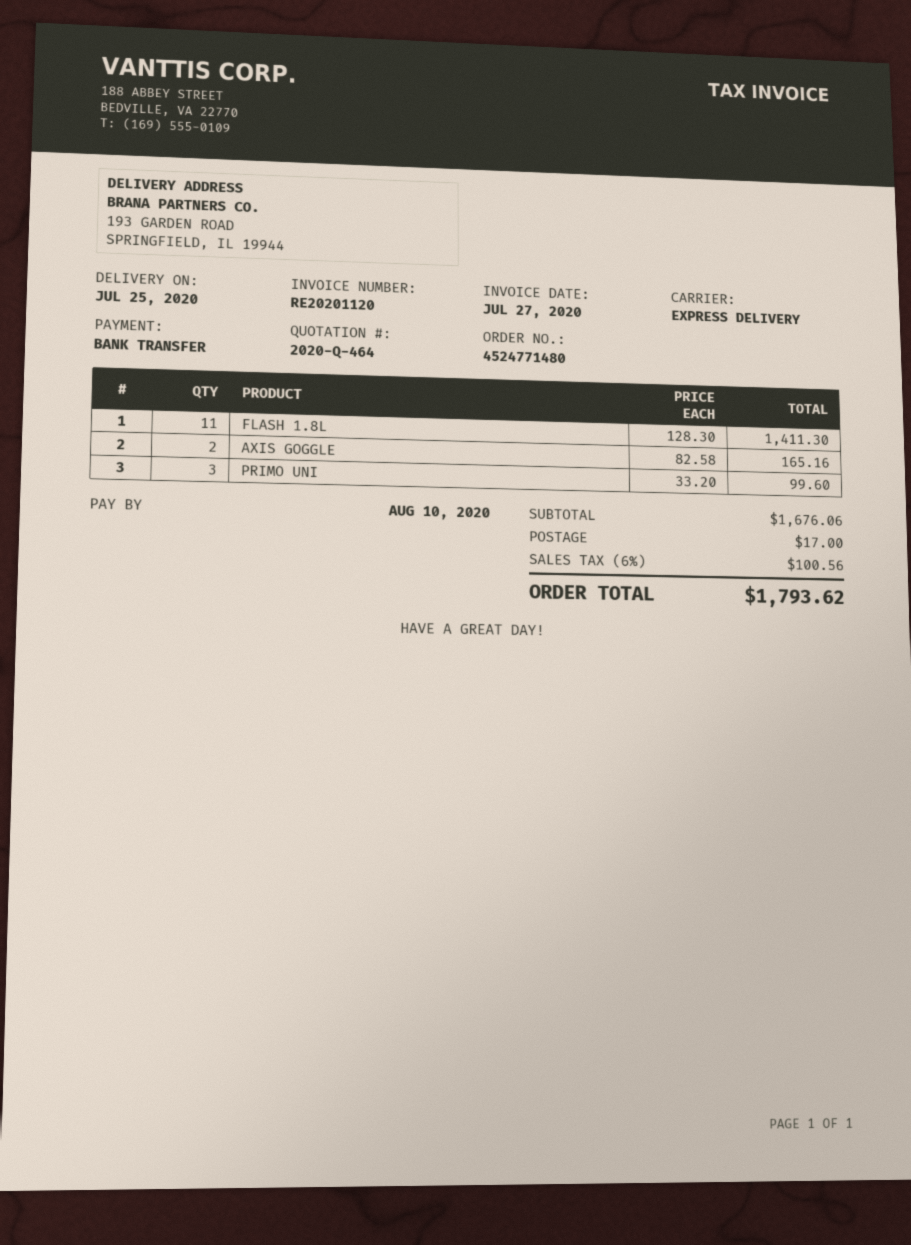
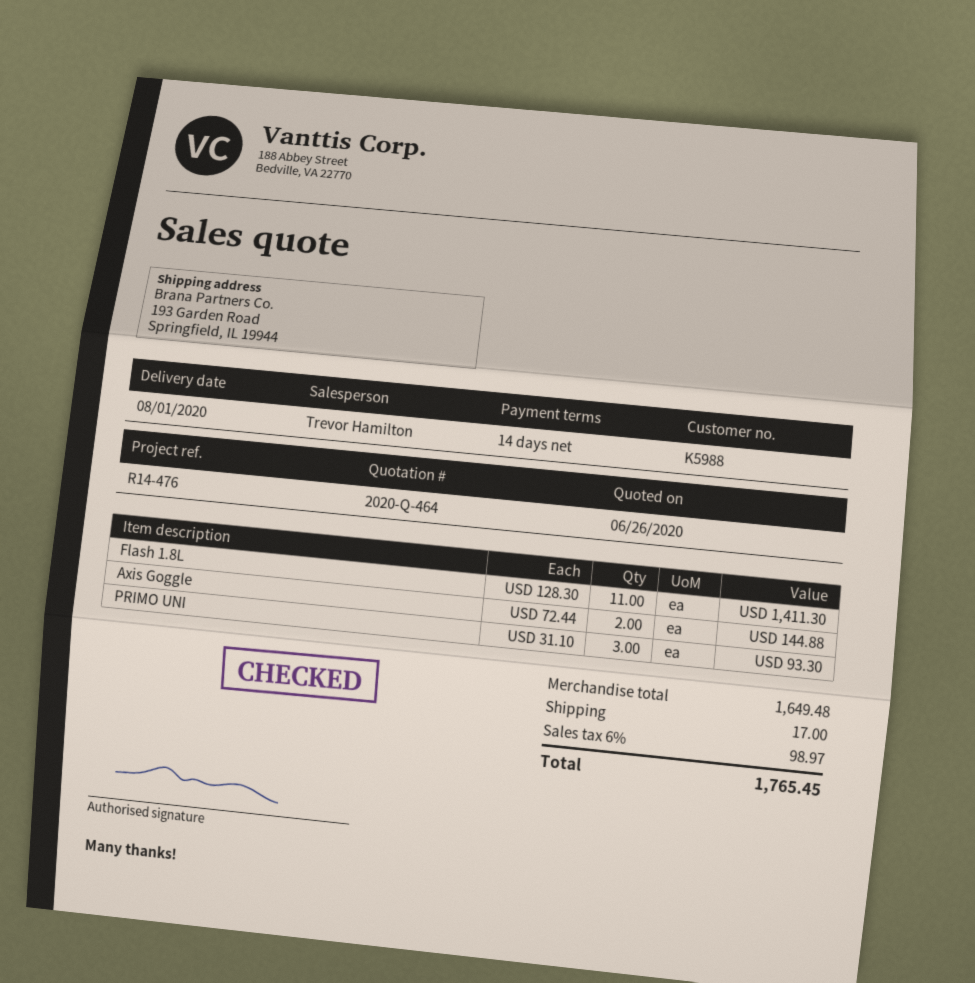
delivery date: 2020-07-25 -> 2020-08-01
AXIS GOGGLE: 2 x 82.58 = 165.16 -> 2 x 72.44 = 144.88
PRIMO UNI: 3 x 33.20 = 99.60 -> 3 x 31.10 = 93.30
subtotal: 1676.06 -> 1649.48
tax: 6% = 100.56 -> 6% = 98.97
total: 1793.62 -> 1765.45

